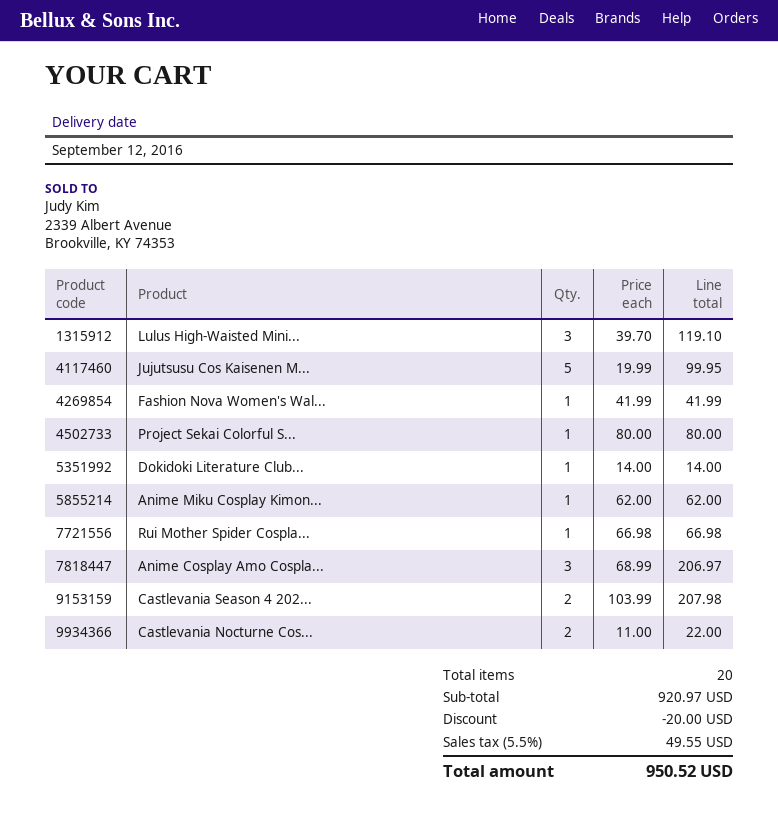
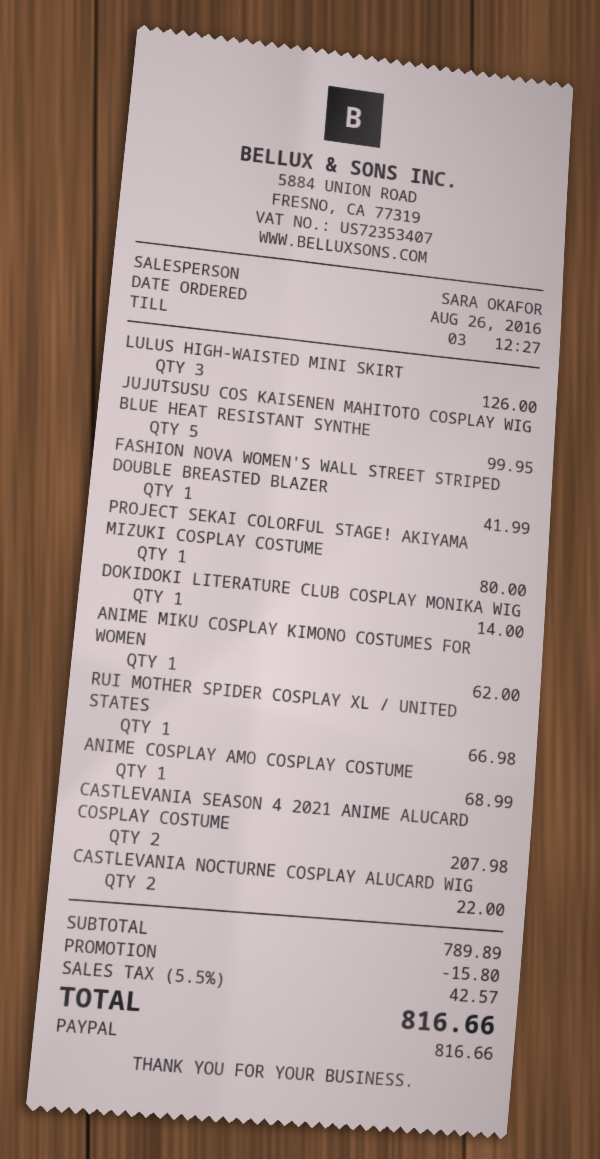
Lulus High-Waisted Mini...: 3 for 119.10 -> 3 for 126.00
Anime Cosplay Amo Cospla...: 3 for 206.97 -> 1 for 68.99
subtotal: 920.97 -> 789.89
discount: 20.00 -> 15.80
tax: 5.5% = 49.55 -> 5.5% = 42.57
total: 950.52 -> 816.66

